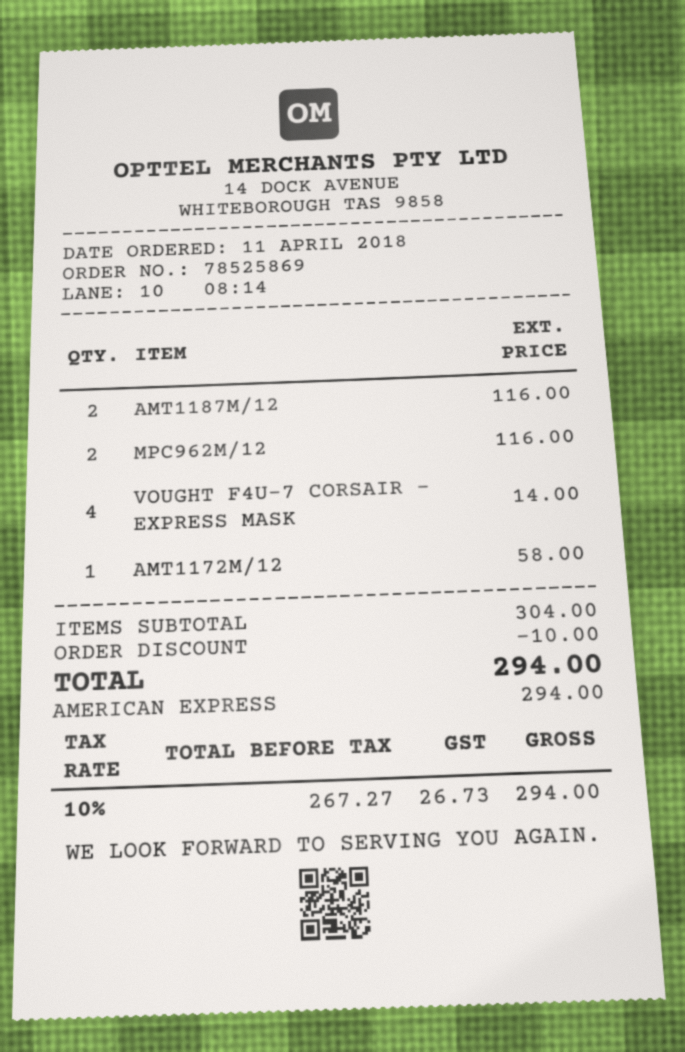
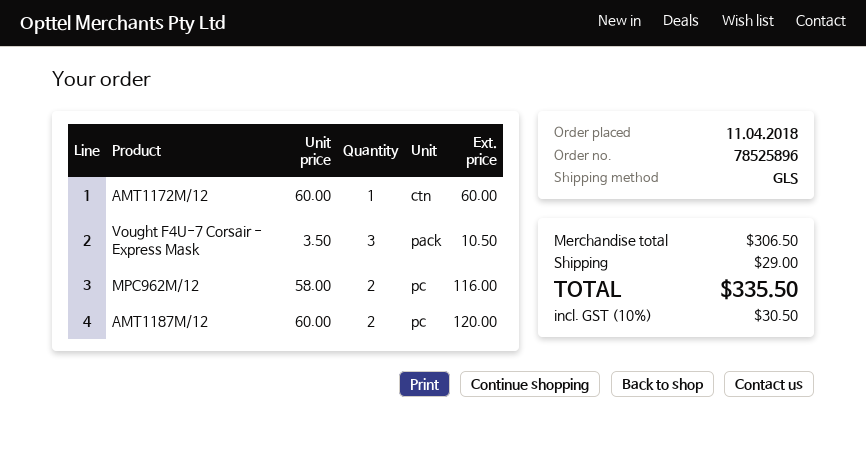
order number: 78525869 -> 78525896
AMT1187M/12: 2 for 116.00 -> 2 for 120.00
VOUGHT F4U-7 CORSAIR - EXPRESS MASK: 4 for 14.00 -> 3 for 10.50
AMT1172M/12: 1 for 58.00 -> 1 for 60.00
subtotal: 304.00 -> 306.50
discount: 10.00 -> none
shipping: none -> 29.00
tax: 10% = 26.73 -> 10% = 30.50
total: 294.00 -> 335.50

